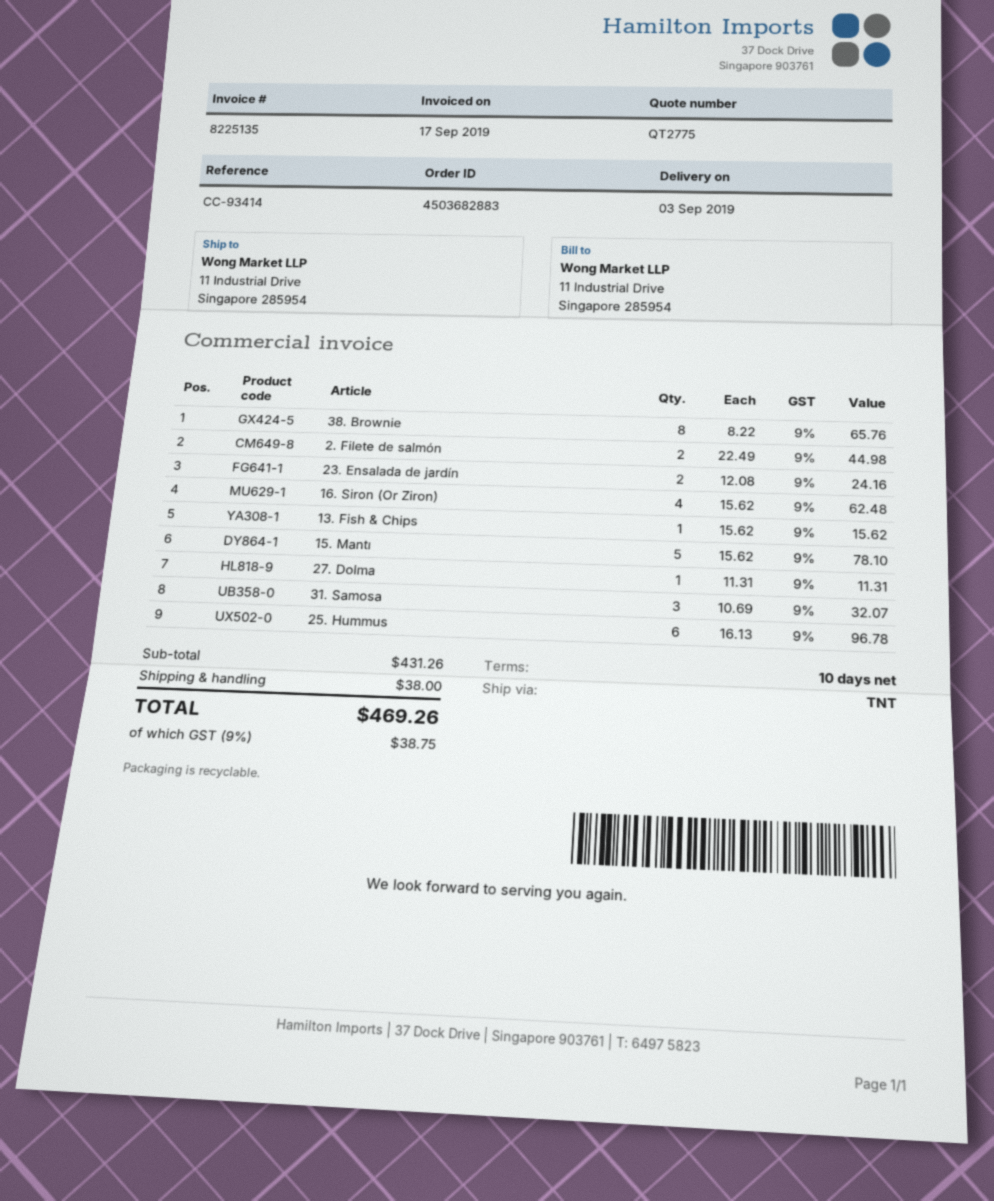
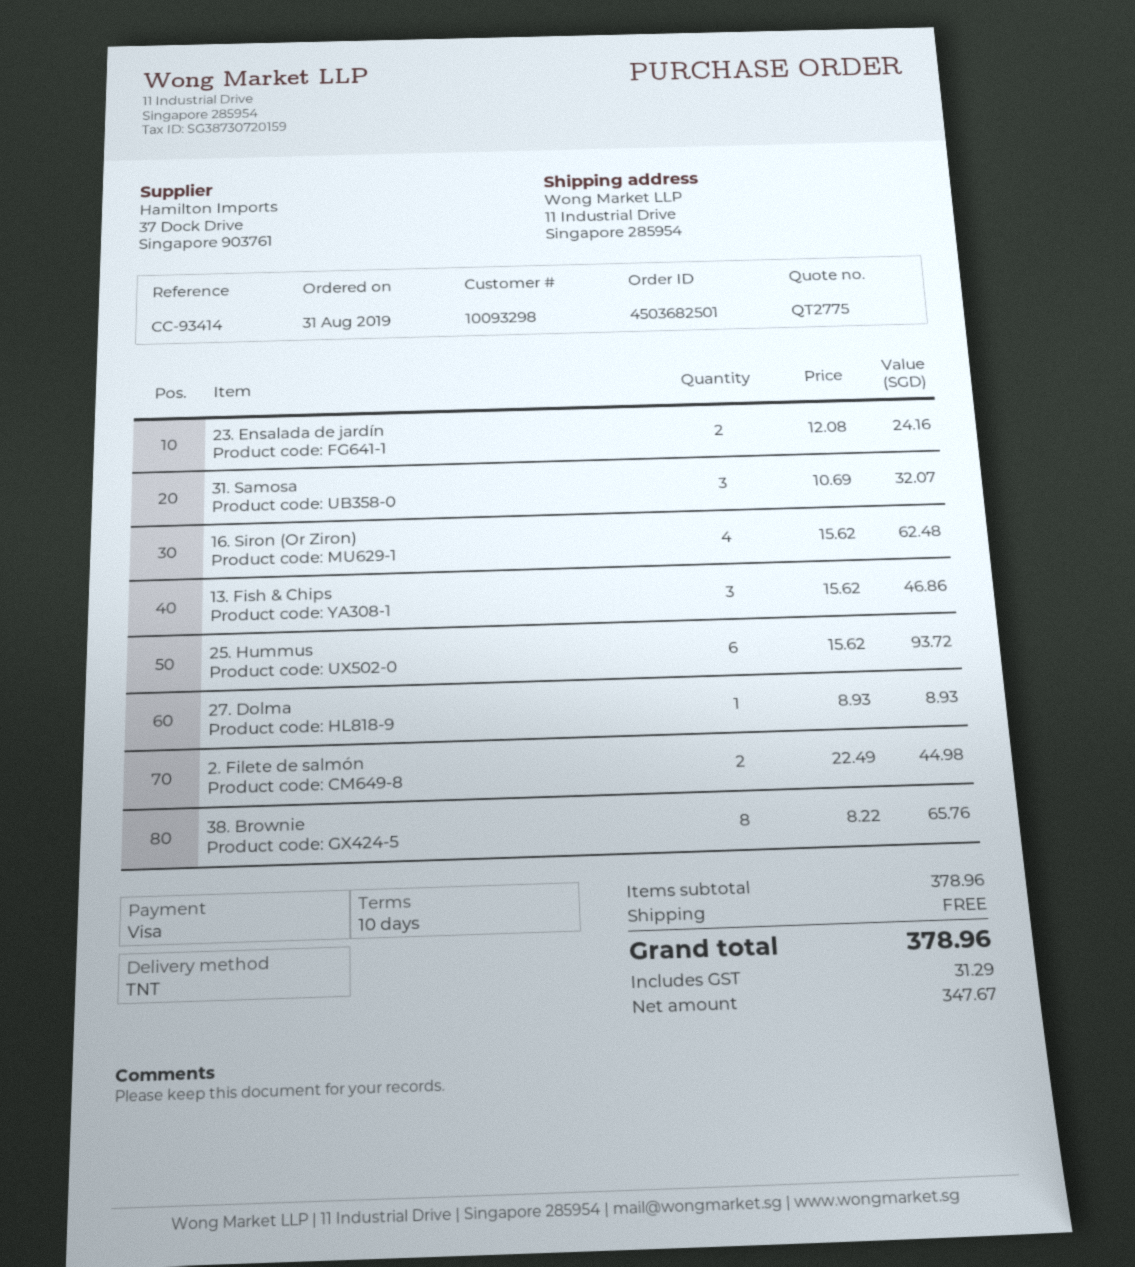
order number: 4503682883 -> 4503682501
13. Fish & Chips: 1 x 15.62 = 15.62 -> 3 x 15.62 = 46.86
15. Mantı: 5 x 15.62 = 78.10 -> none
27. Dolma: 1 x 11.31 = 11.31 -> 1 x 8.93 = 8.93
25. Hummus: 6 x 16.13 = 96.78 -> 6 x 15.62 = 93.72
subtotal: 431.26 -> 378.96
shipping: 38.00 -> 0.00
tax: 38.75 -> 31.29
total: 469.26 -> 378.96

